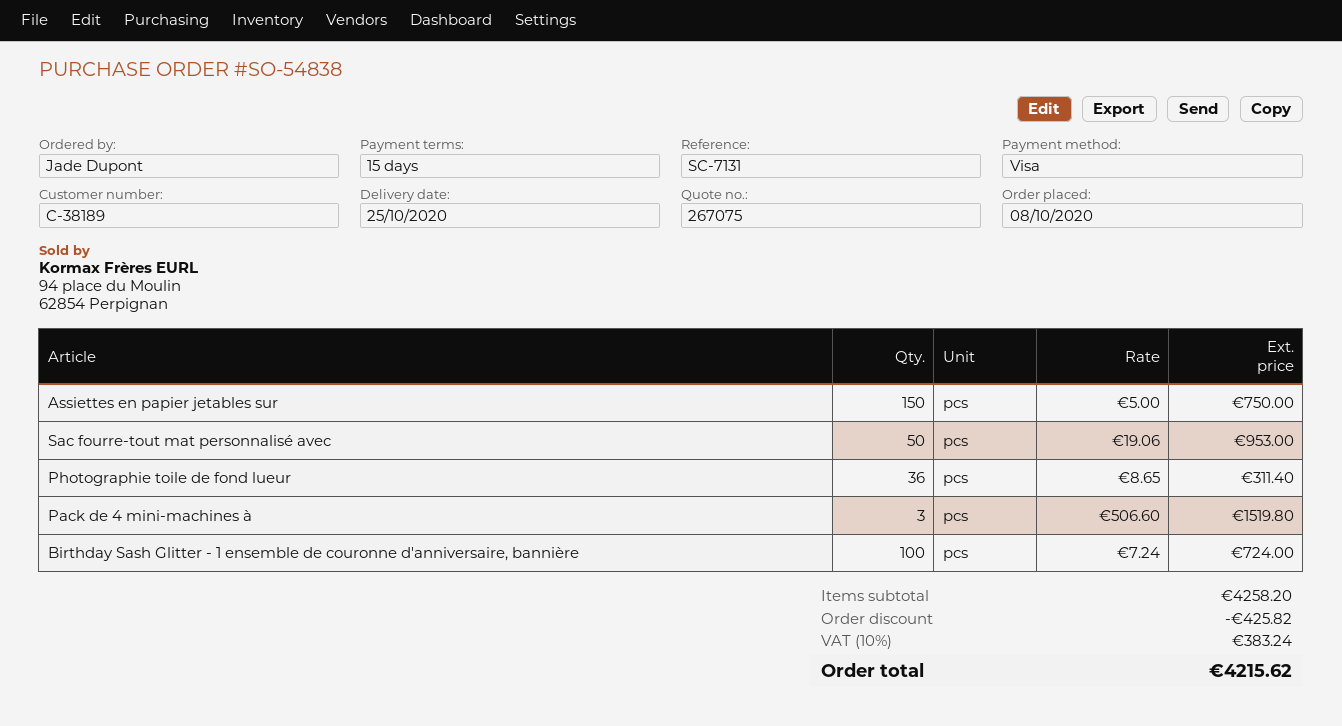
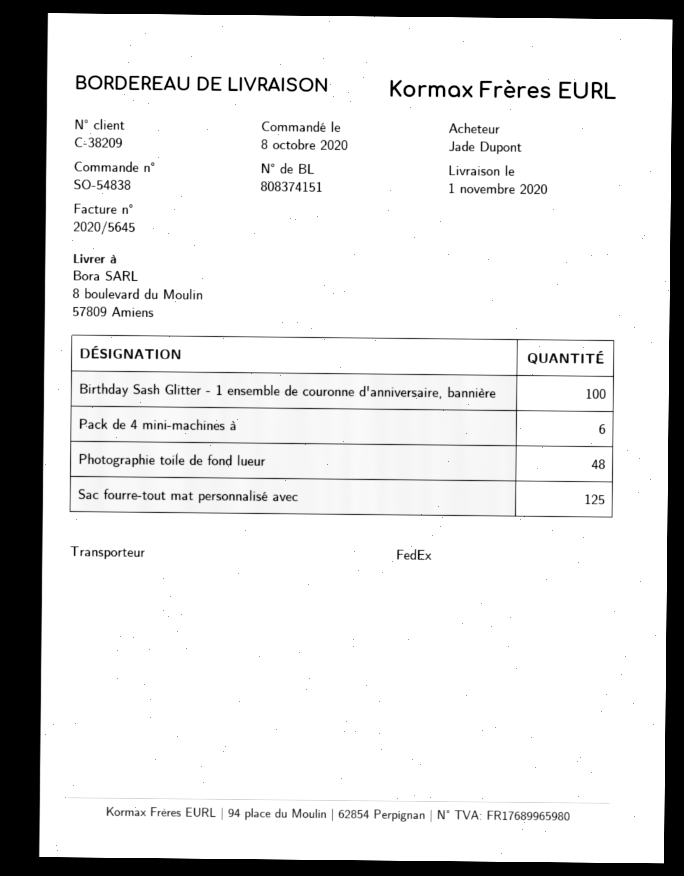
delivery date: 2020-10-25 -> 2020-11-01
customer number: C-38189 -> C-38209
Assiettes en papier jetables sur: 150 -> none
Sac fourre-tout mat personnalisé avec: 50 -> 125
Photographie toile de fond lueur: 36 -> 48
Pack de 4 mini-machines à: 3 -> 6

